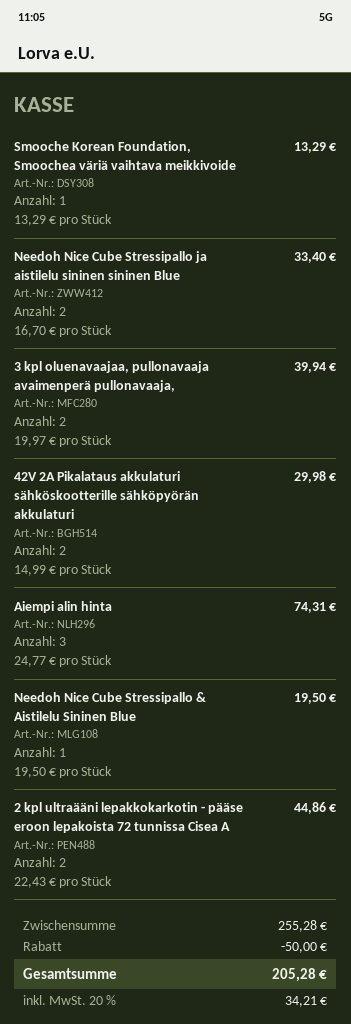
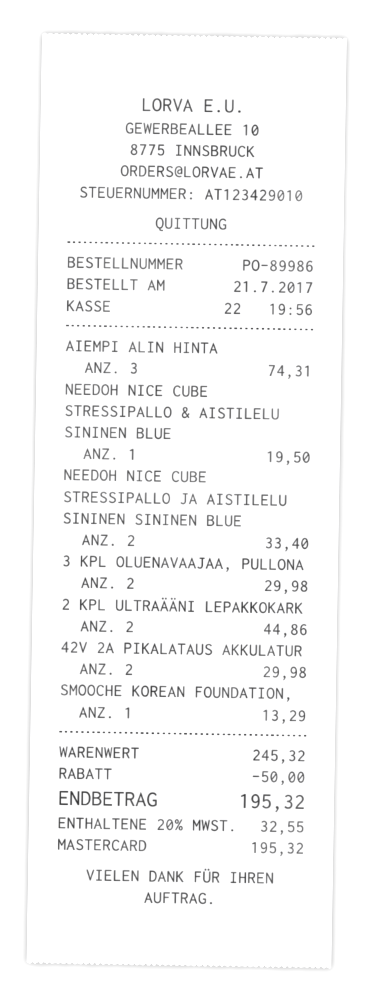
3 kpl oluenavaajaa, pullonavaaja avaimenperä pullonavaaja,: 2 for 39.94 -> 2 for 29.98
subtotal: 255.28 -> 245.32
tax: 20% = 34.21 -> 20% = 32.55
total: 205.28 -> 195.32

